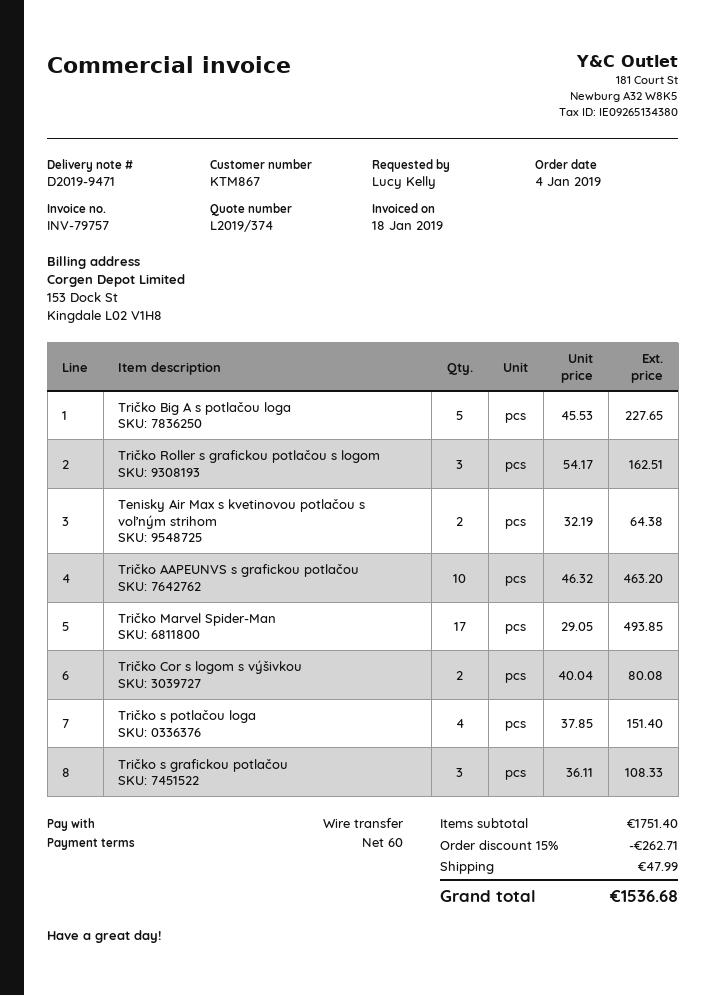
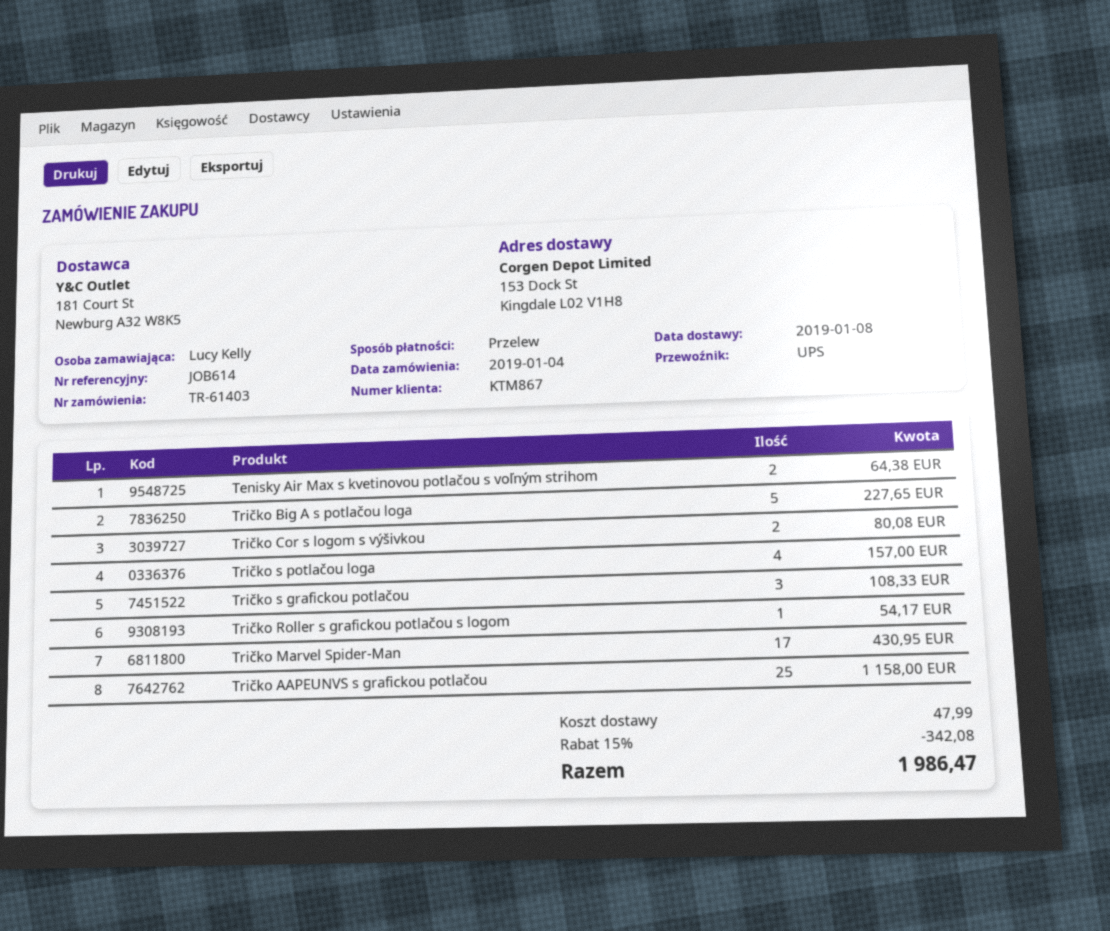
Tričko Roller s grafickou potlačou s logom: 3 for 162.51 -> 1 for 54.17
Tričko AAPEUNVS s grafickou potlačou: 10 for 463.20 -> 25 for 1158.00
Tričko Marvel Spider-Man: 17 for 493.85 -> 17 for 430.95
Tričko s potlačou loga: 4 for 151.40 -> 4 for 157.00
discount: 15% = 262.71 -> 15% = 342.08
total: 1536.68 -> 1986.47

